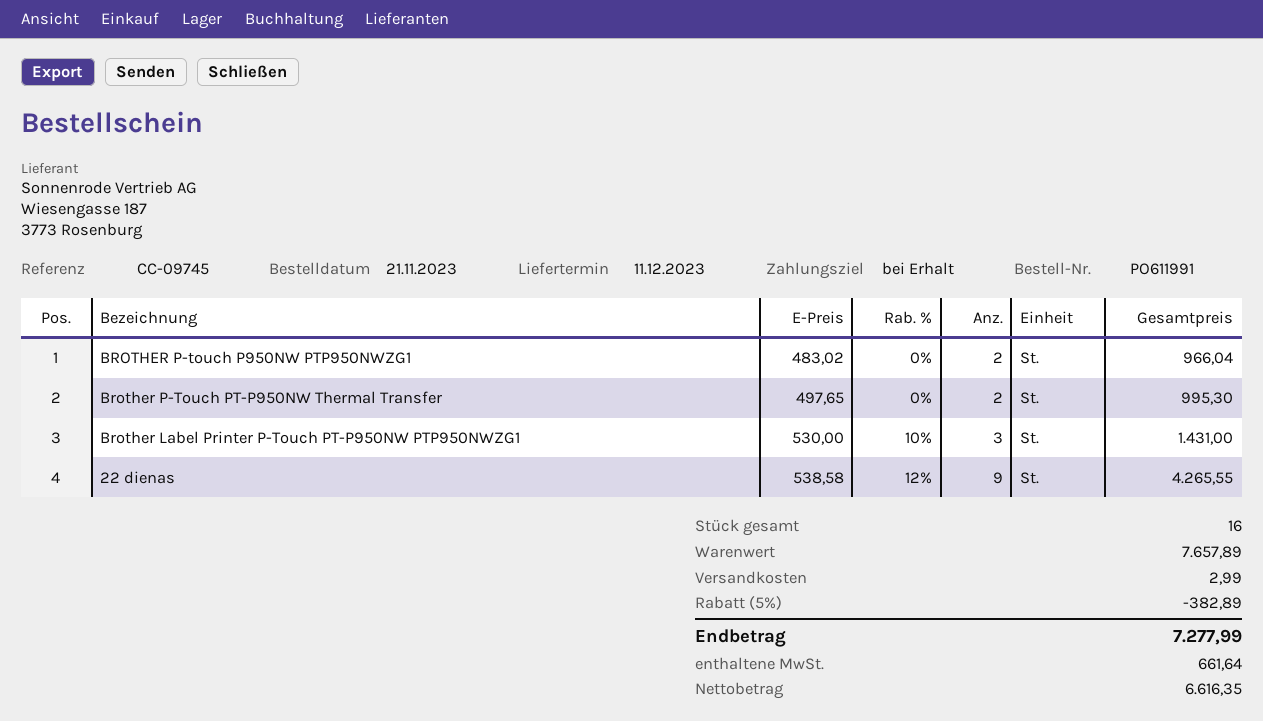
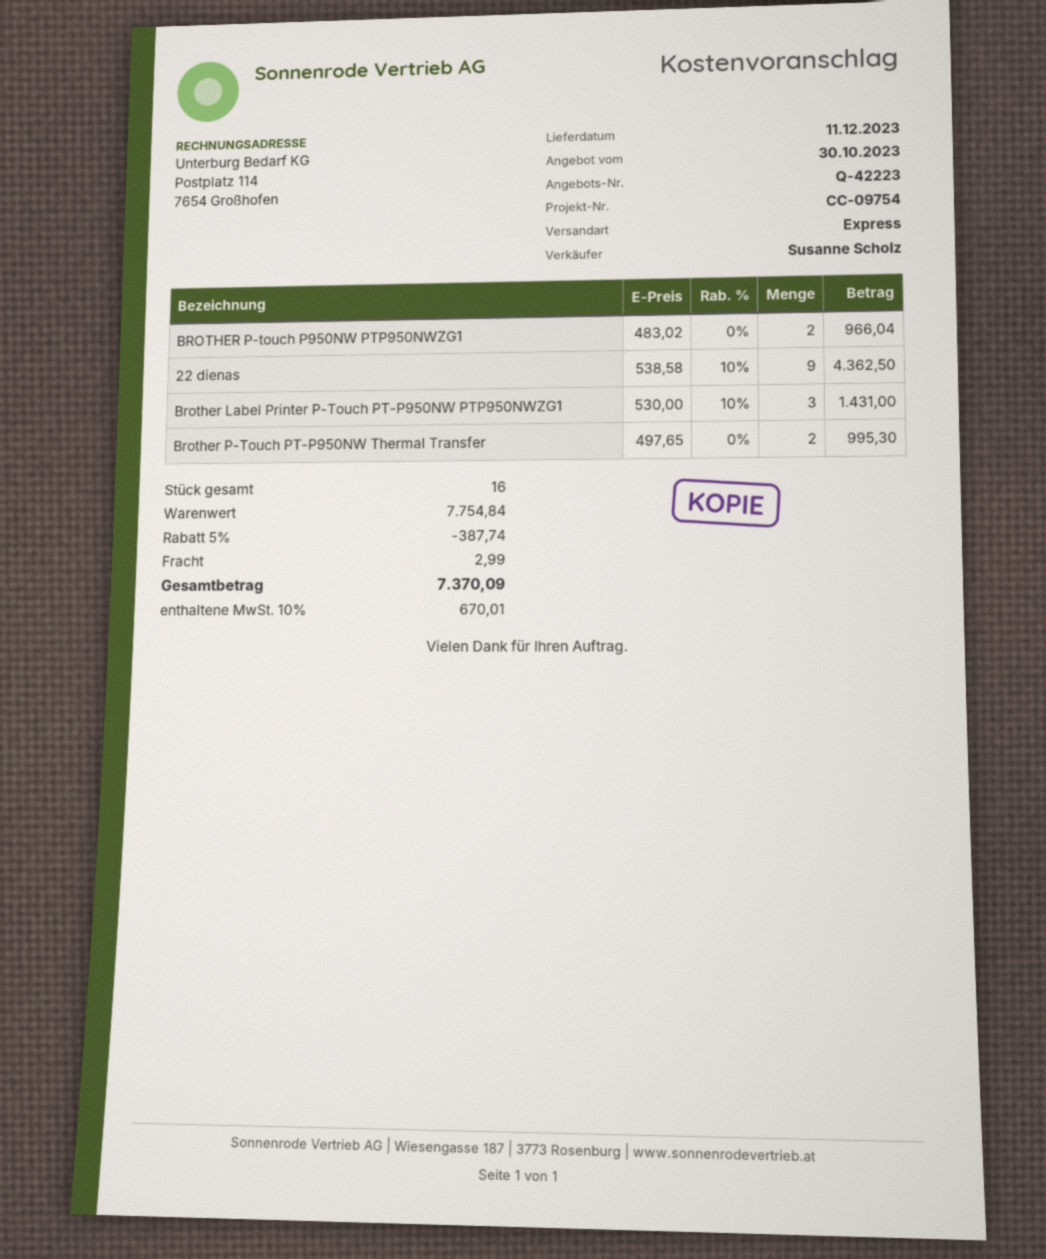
reference: CC-09745 -> CC-09754
22 dienas: 9 x 538.58 - 12% = 4265.55 -> 9 x 538.58 - 10% = 4362.50
subtotal: 7657.89 -> 7754.84
discount: 5% = 382.89 -> 5% = 387.74
tax: 661.64 -> 670.01
total: 7277.99 -> 7370.09

